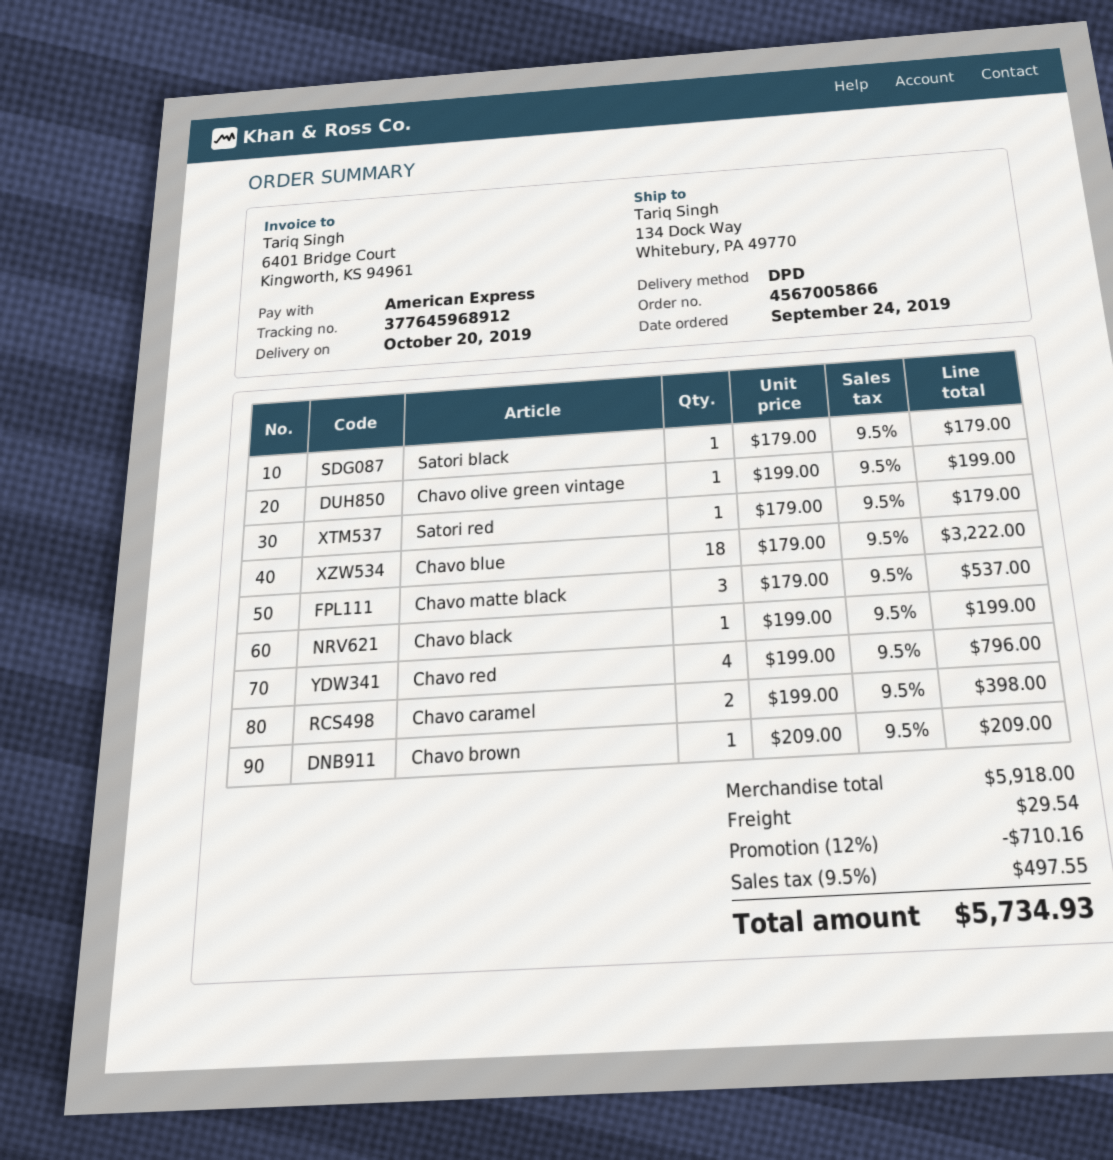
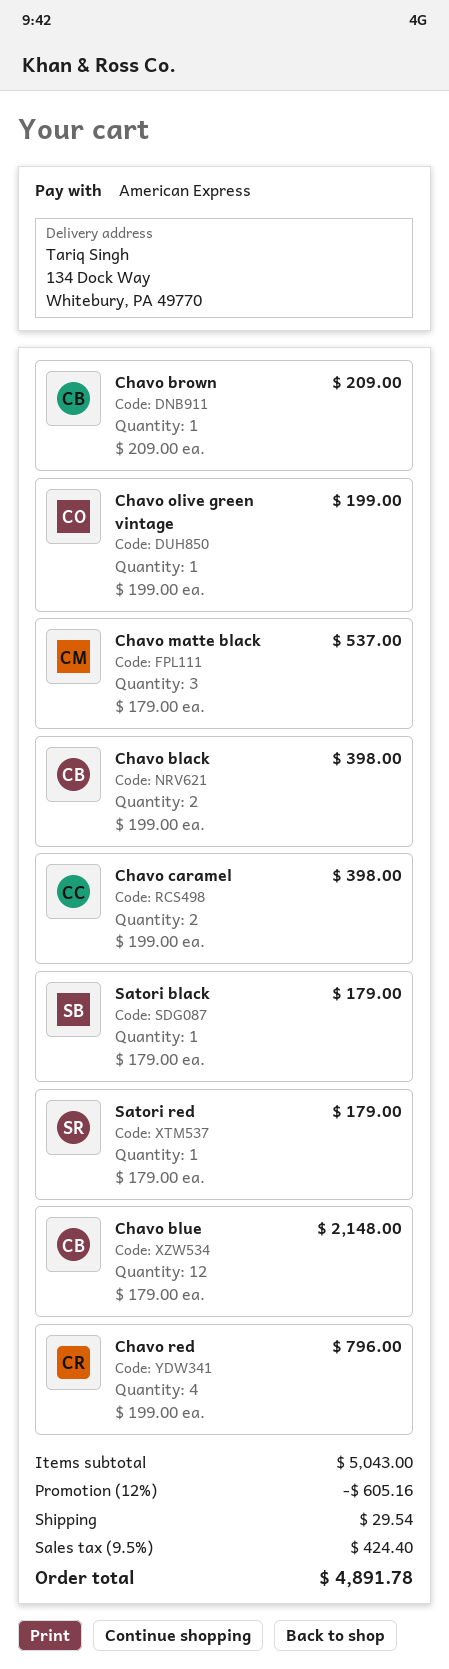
Chavo blue: 18 x 179.00 = 3222.00 -> 12 x 179.00 = 2148.00
Chavo black: 1 x 199.00 = 199.00 -> 2 x 199.00 = 398.00
subtotal: 5918.00 -> 5043.00
discount: 12% = 710.16 -> 12% = 605.16
tax: 9.5% = 497.55 -> 9.5% = 424.40
total: 5734.93 -> 4891.78

